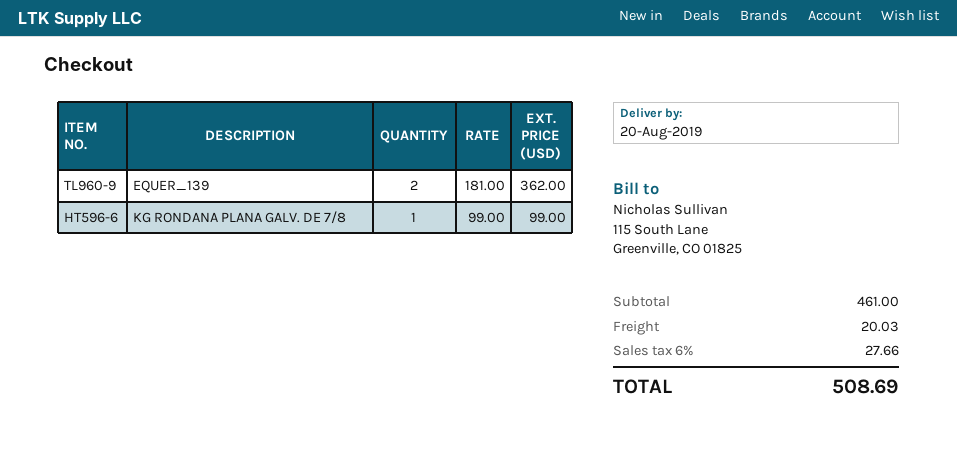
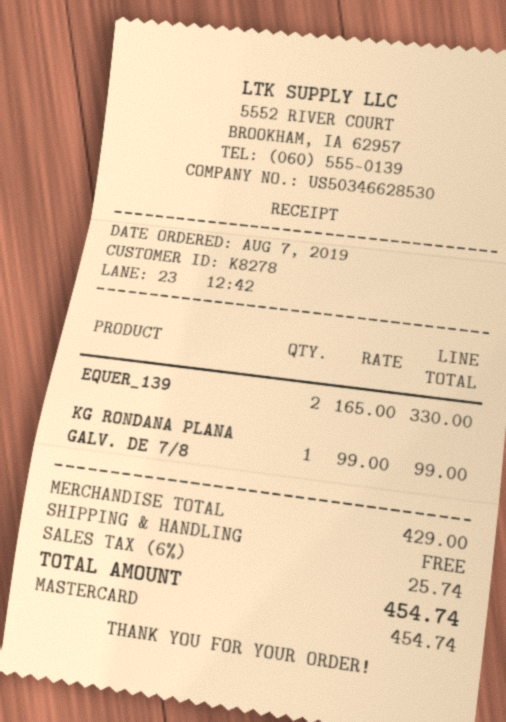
EQUER_139: 2 x 181.00 = 362.00 -> 2 x 165.00 = 330.00
subtotal: 461.00 -> 429.00
shipping: 20.03 -> 0.00
tax: 6% = 27.66 -> 6% = 25.74
total: 508.69 -> 454.74

